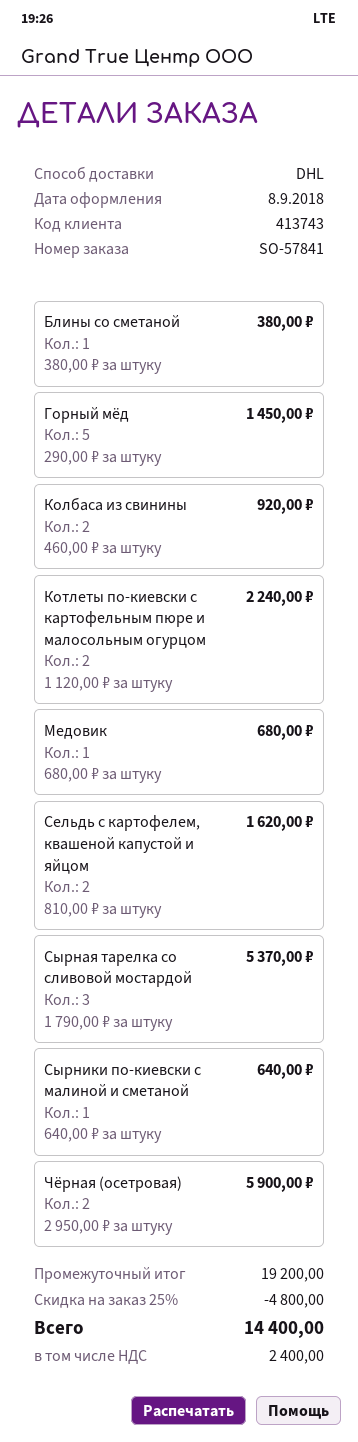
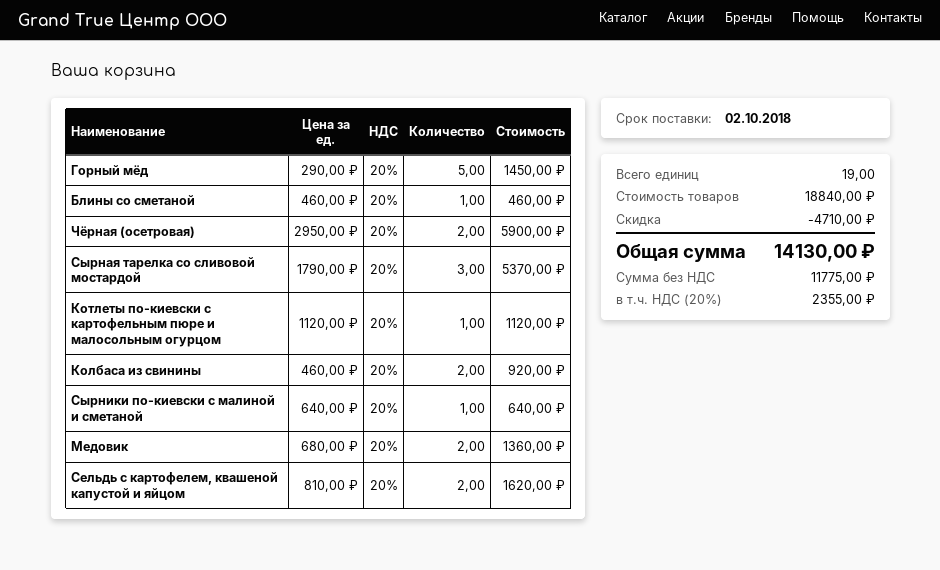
Блины со сметаной: 1 x 380.00 = 380.00 -> 1 x 460.00 = 460.00
Котлеты по-киевски с картофельным пюре и малосольным огурцом: 2 x 1120.00 = 2240.00 -> 1 x 1120.00 = 1120.00
Медовик: 1 x 680.00 = 680.00 -> 2 x 680.00 = 1360.00
subtotal: 19200.00 -> 18840.00
discount: 4800.00 -> 4710.00
tax: 2400.00 -> 2355.00
total: 14400.00 -> 14130.00

